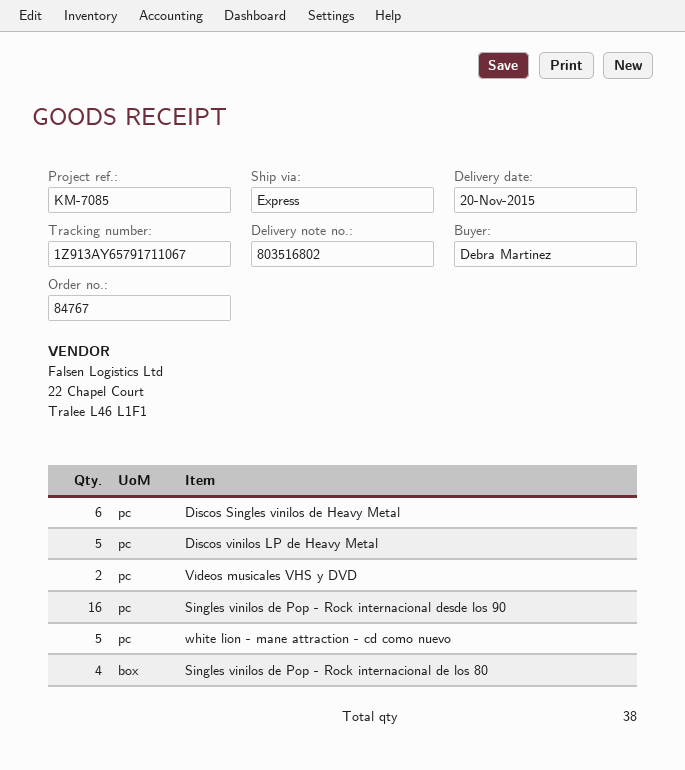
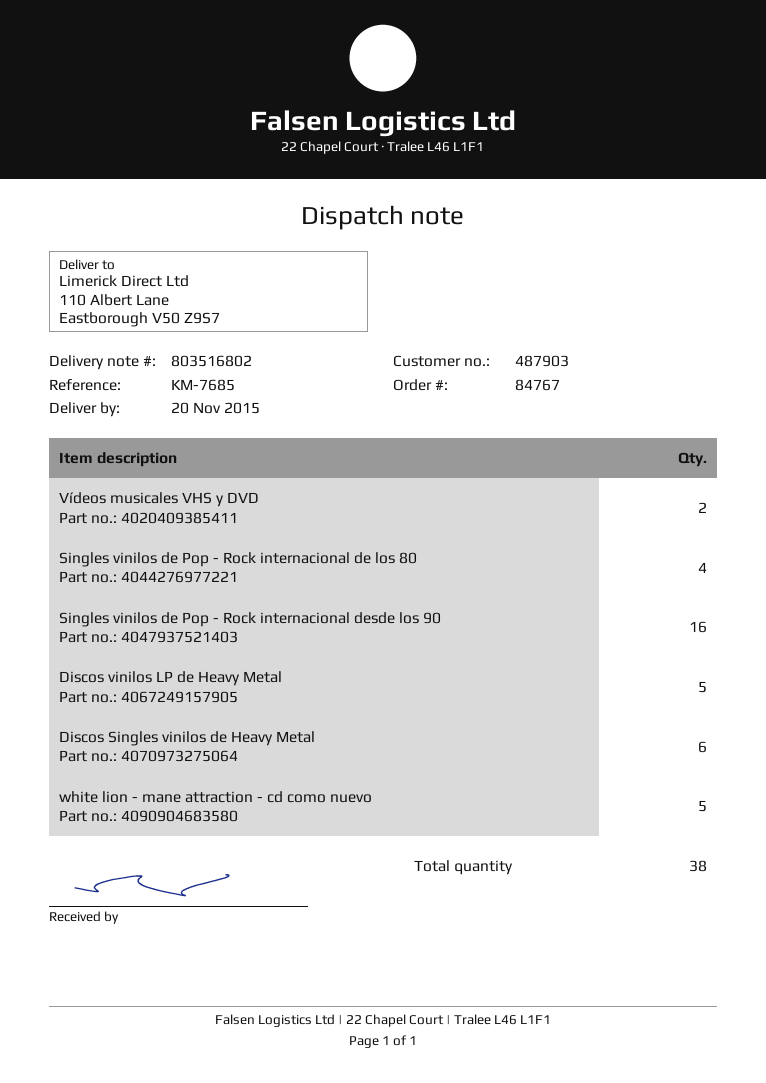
reference: KM-7085 -> KM-7685

